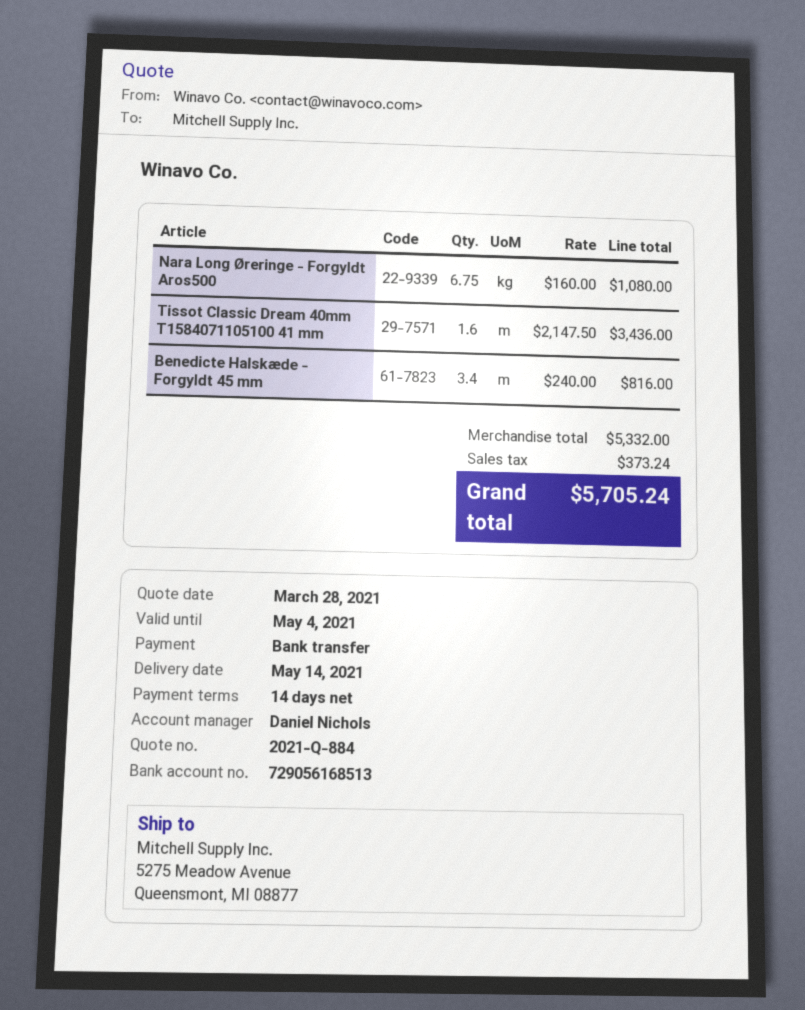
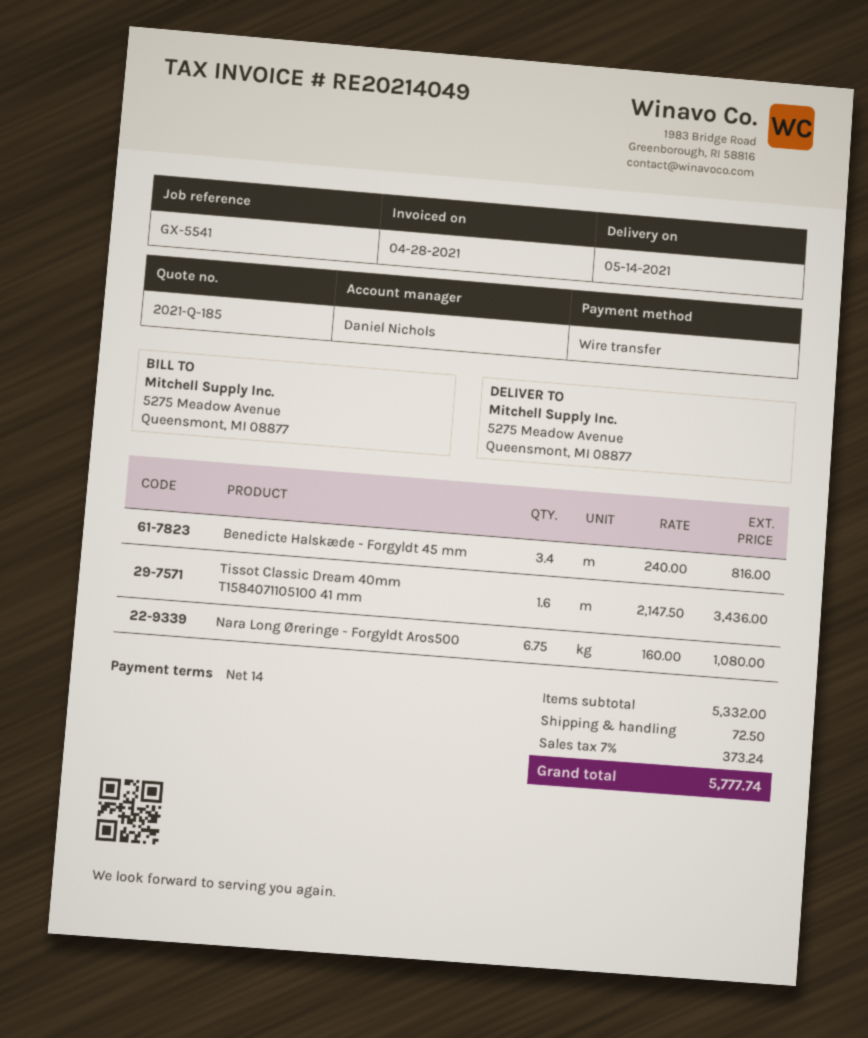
quote number: 2021-Q-884 -> 2021-Q-185
shipping: none -> 72.50
total: 5705.24 -> 5777.74

